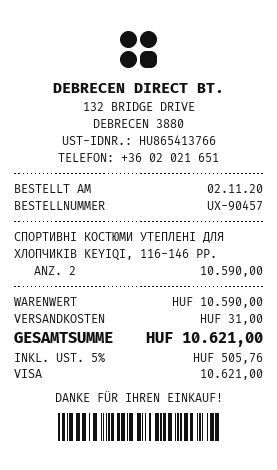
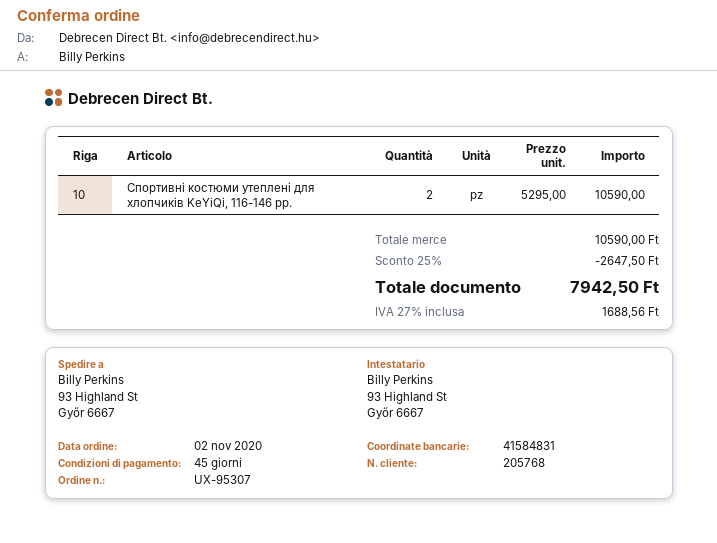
order number: UX-90457 -> UX-95307
discount: none -> 25% = 2647.50
shipping: 31.00 -> none
tax: 5% = 505.76 -> 27% = 1688.56
total: 10621.00 -> 7942.50

